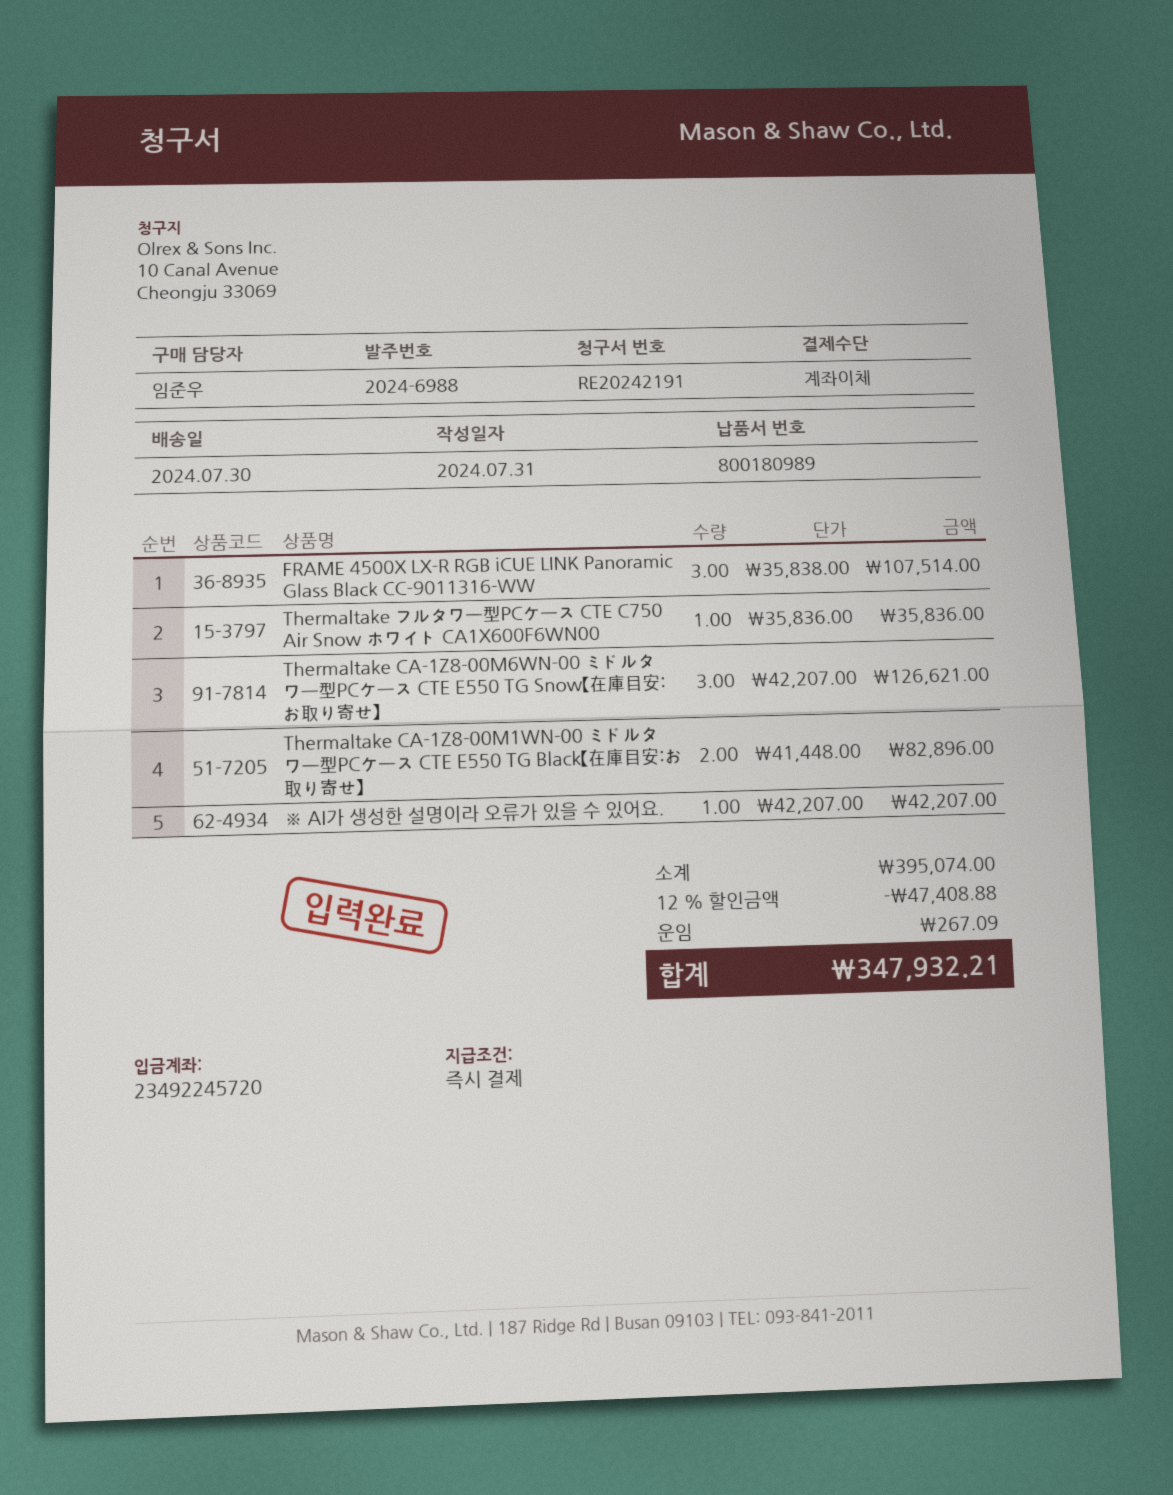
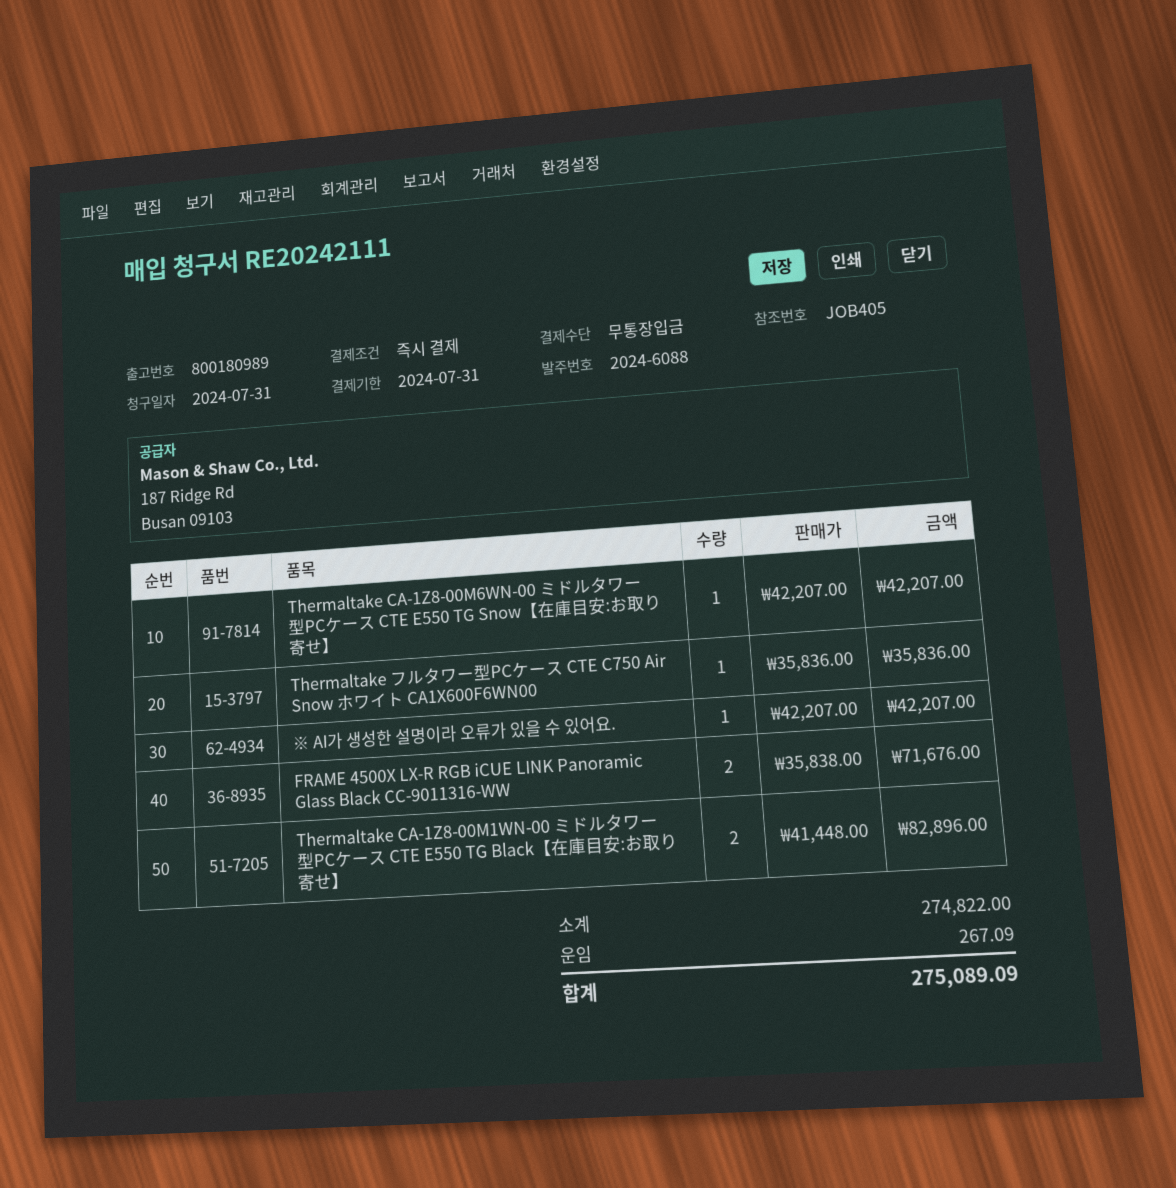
order number: 2024-6988 -> 2024-6088
invoice number: RE20242191 -> RE20242111
FRAME 4500X LX-R RGB iCUE LINK Panoramic Glass Black CC-9011316-WW: 3 x 35838.00 = 107514.00 -> 2 x 35838.00 = 71676.00
Thermaltake CA-1Z8-00M6WN-00 ミドルタワー型PCケース CTE E550 TG Snow【在庫目安:お取り寄せ】: 3 x 42207.00 = 126621.00 -> 1 x 42207.00 = 42207.00
subtotal: 395074.00 -> 274822.00
discount: 12% = 47408.88 -> none
total: 347932.21 -> 275089.09

